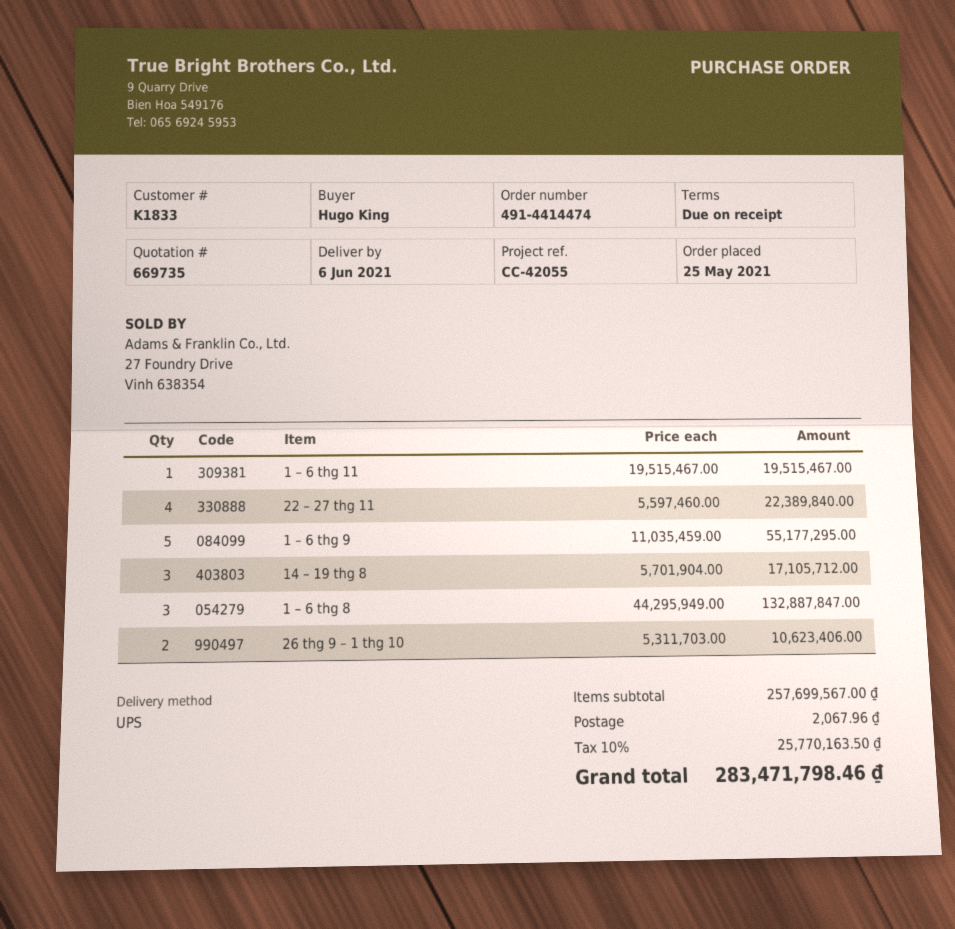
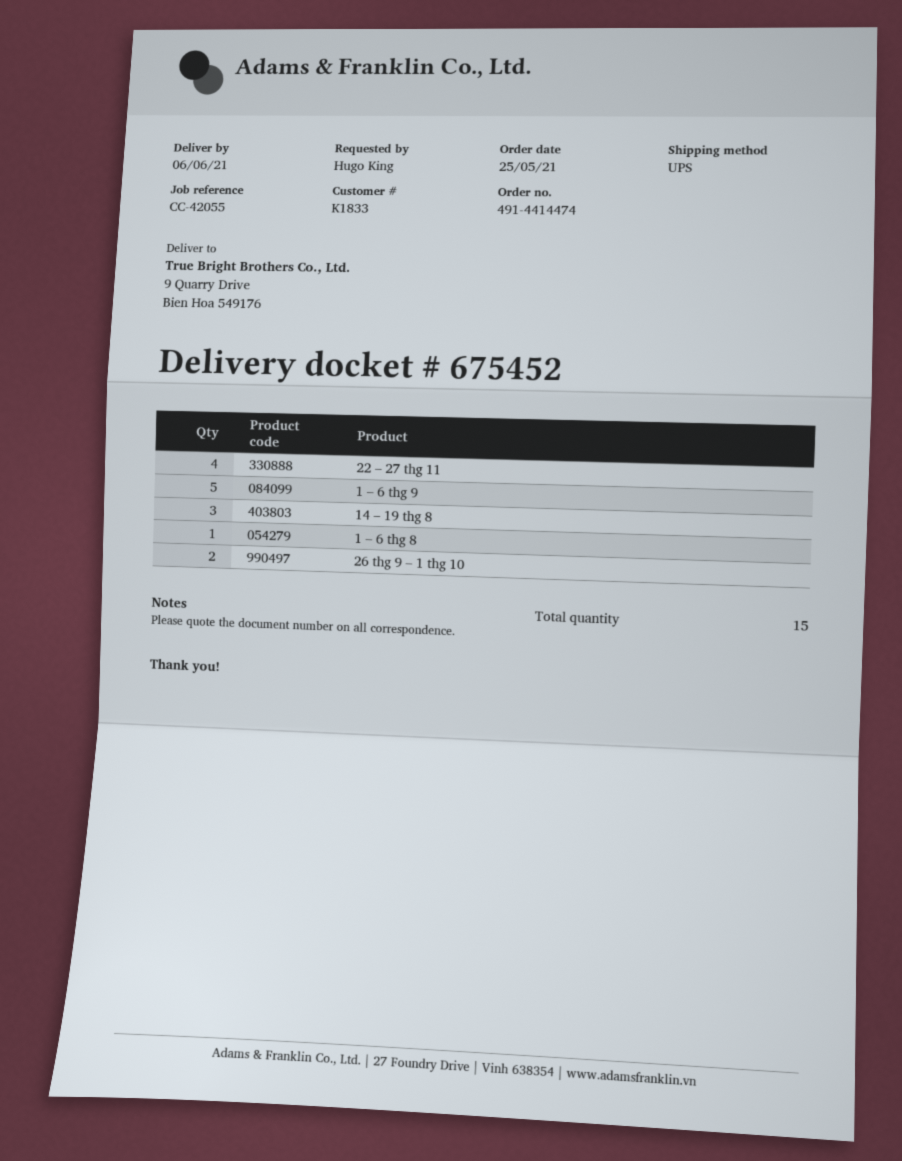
1 – 6 thg 11: 1 -> none
1 – 6 thg 8: 3 -> 1

